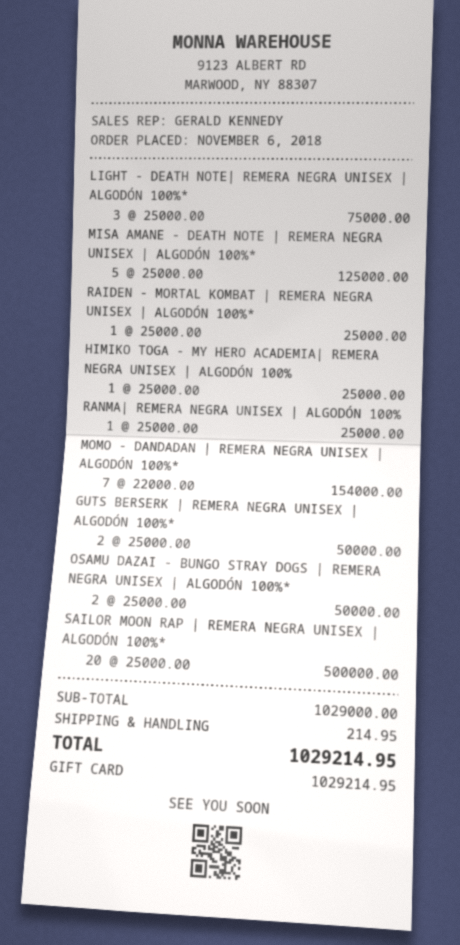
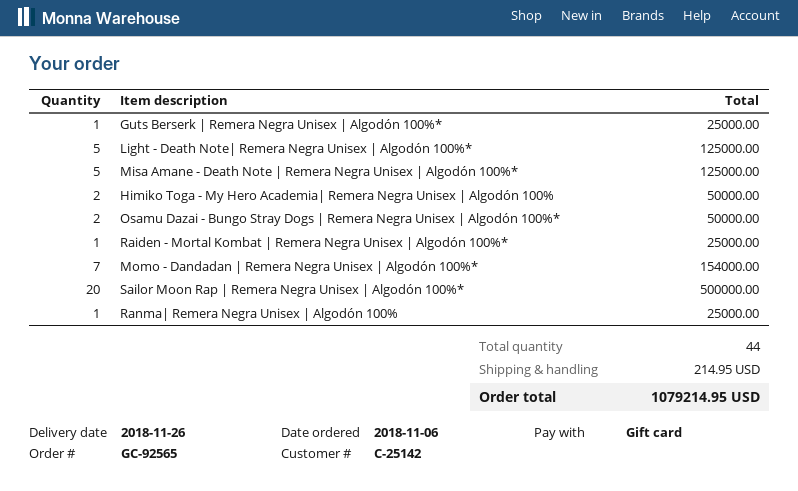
LIGHT - DEATH NOTE| REMERA NEGRA UNISEX | ALGODÓN 100%*: 3 for 75000.00 -> 5 for 125000.00
HIMIKO TOGA - MY HERO ACADEMIA| REMERA NEGRA UNISEX | ALGODÓN 100%: 1 for 25000.00 -> 2 for 50000.00
GUTS BERSERK | REMERA NEGRA UNISEX | ALGODÓN 100%*: 2 for 50000.00 -> 1 for 25000.00
total: 1029214.95 -> 1079214.95

